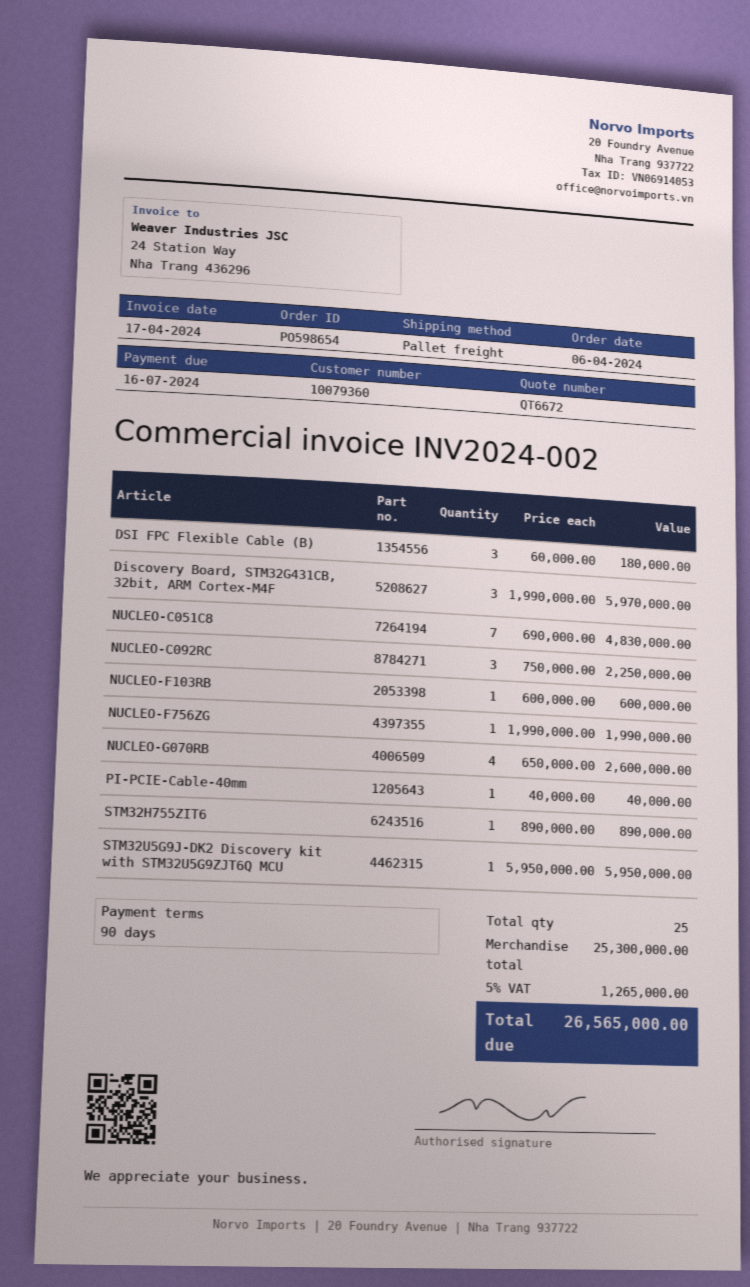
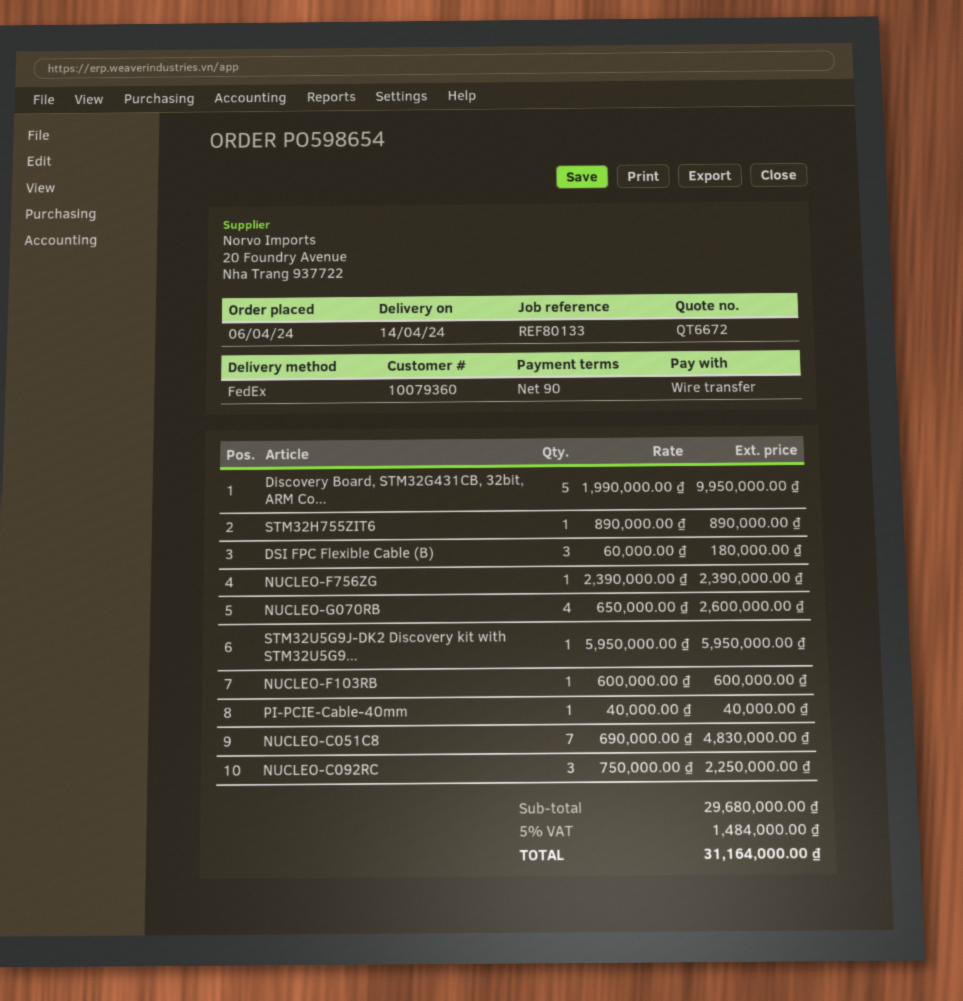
shipping method: pallet freight -> FedEx
Discovery Board, STM32G431CB, 32bit, ARM Cortex-M4F: 3 x 1990000.00 = 5970000.00 -> 5 x 1990000.00 = 9950000.00
NUCLEO-F756ZG: 1 x 1990000.00 = 1990000.00 -> 1 x 2390000.00 = 2390000.00
subtotal: 25300000.00 -> 29680000.00
tax: 5% = 1265000.00 -> 5% = 1484000.00
total: 26565000.00 -> 31164000.00

